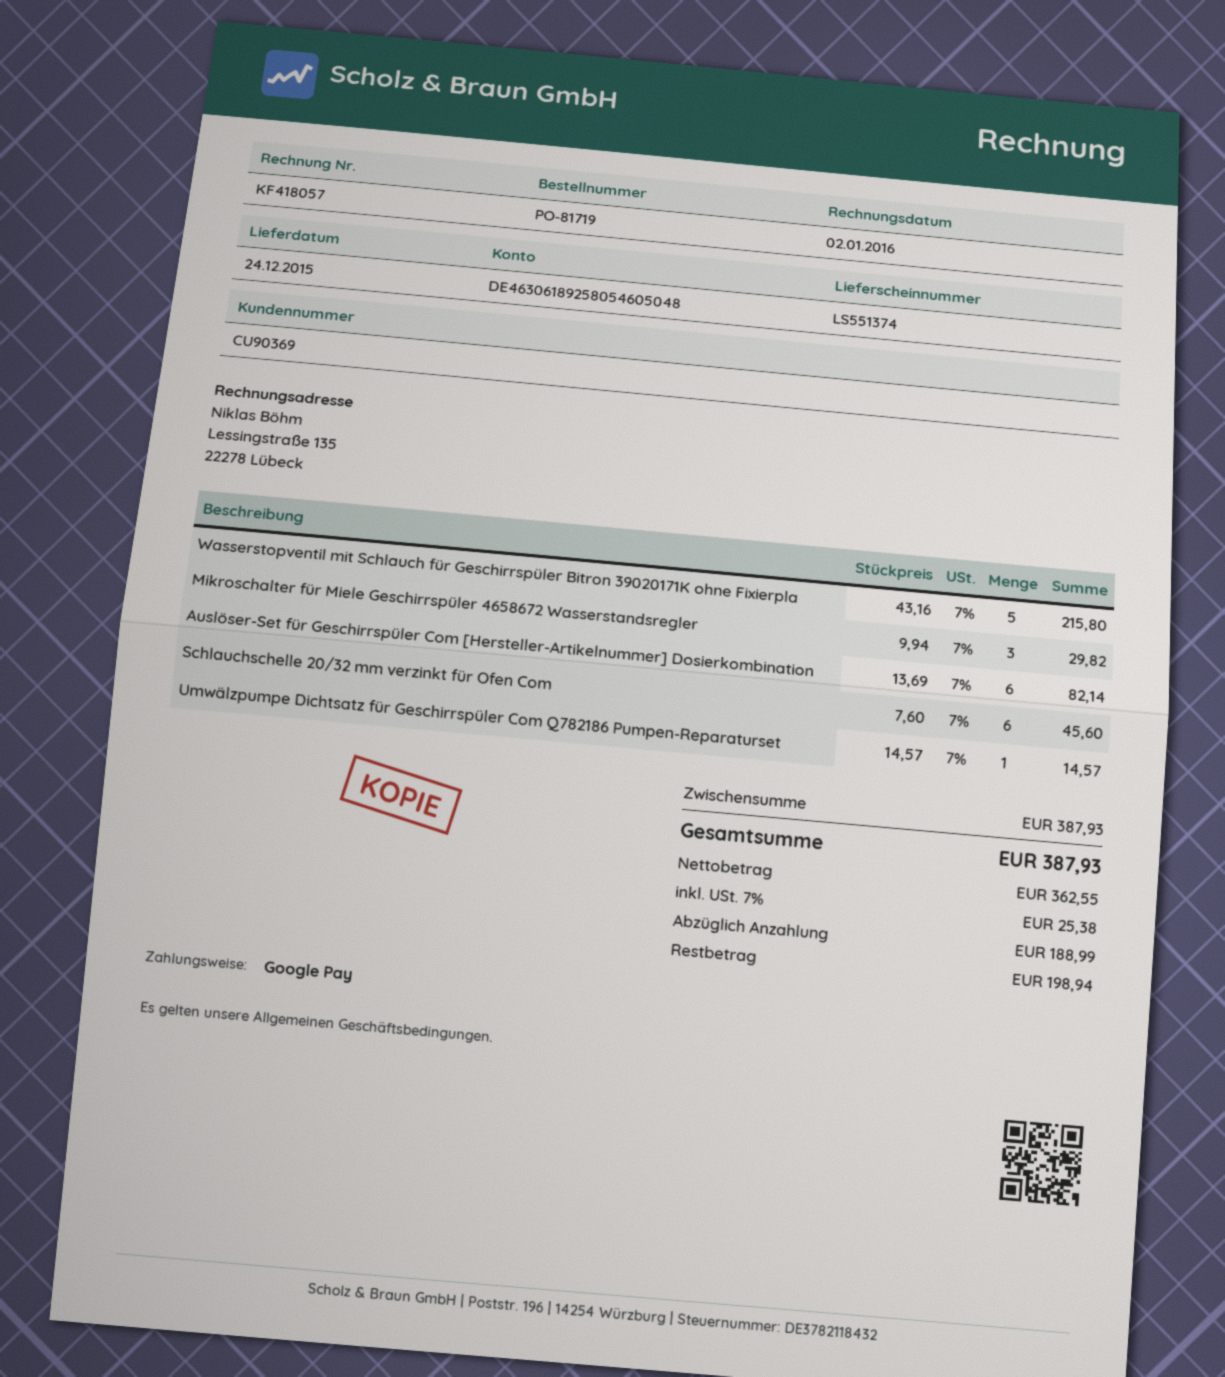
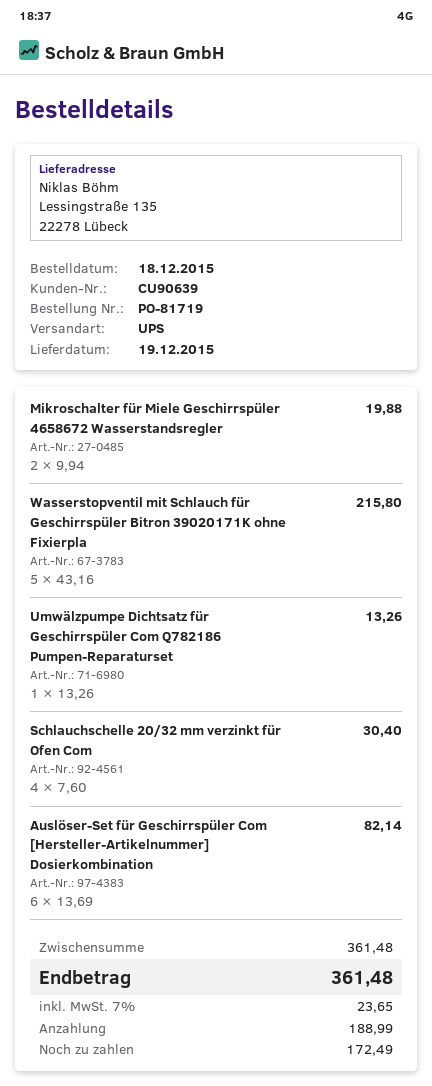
delivery date: 2015-12-24 -> 2015-12-19
customer number: CU90369 -> CU90639
Mikroschalter für Miele Geschirrspüler 4658672 Wasserstandsregler: 3 x 9.94 = 29.82 -> 2 x 9.94 = 19.88
Schlauchschelle 20/32 mm verzinkt für Ofen Com: 6 x 7.60 = 45.60 -> 4 x 7.60 = 30.40
Umwälzpumpe Dichtsatz für Geschirrspüler Com Q782186 Pumpen-Reparaturset: 1 x 14.57 = 14.57 -> 1 x 13.26 = 13.26
subtotal: 387.93 -> 361.48
tax: 7% = 25.38 -> 7% = 23.65
total: 387.93 -> 361.48
balance: 198.94 -> 172.49

